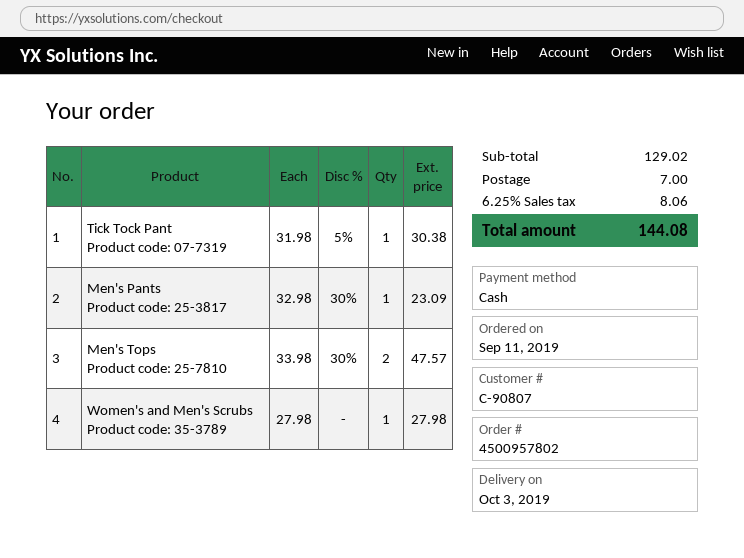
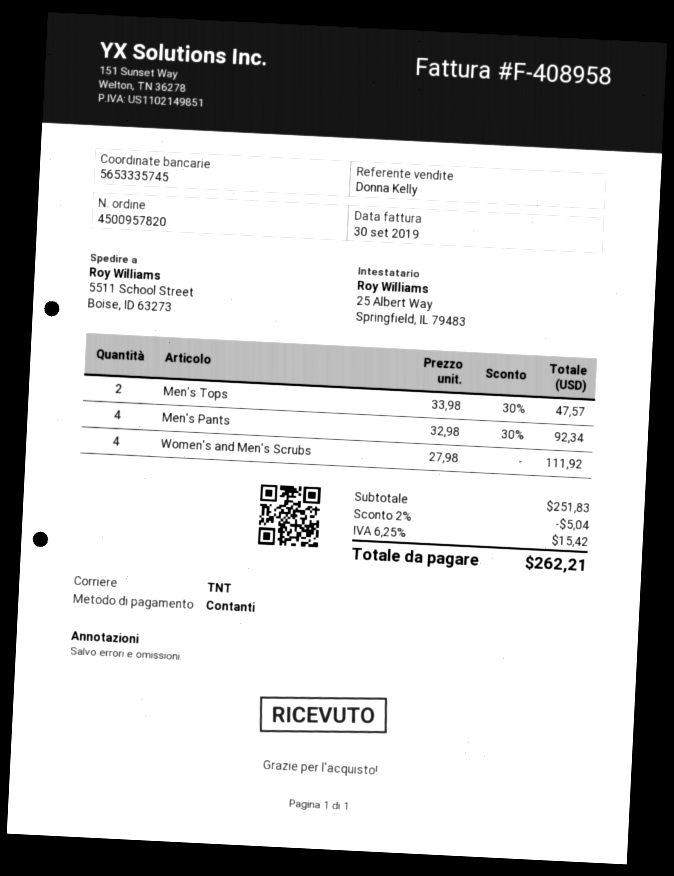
order number: 4500957802 -> 4500957820
Tick Tock Pant: 1 x 31.98 - 5% = 30.38 -> none
Men's Pants: 1 x 32.98 - 30% = 23.09 -> 4 x 32.98 - 30% = 92.34
Women's and Men's Scrubs: 1 x 27.98 = 27.98 -> 4 x 27.98 = 111.92
subtotal: 129.02 -> 251.83
discount: none -> 2% = 5.04
shipping: 7.00 -> none
tax: 6.25% = 8.06 -> 6.25% = 15.42
total: 144.08 -> 262.21

